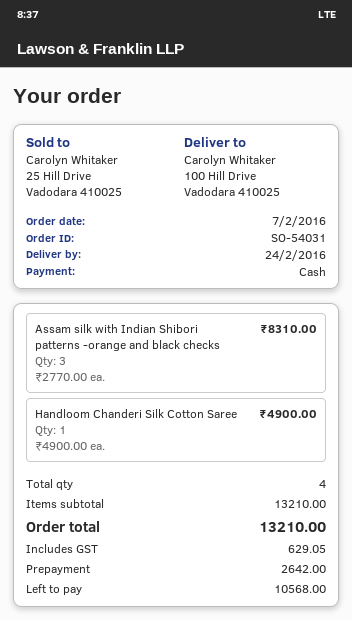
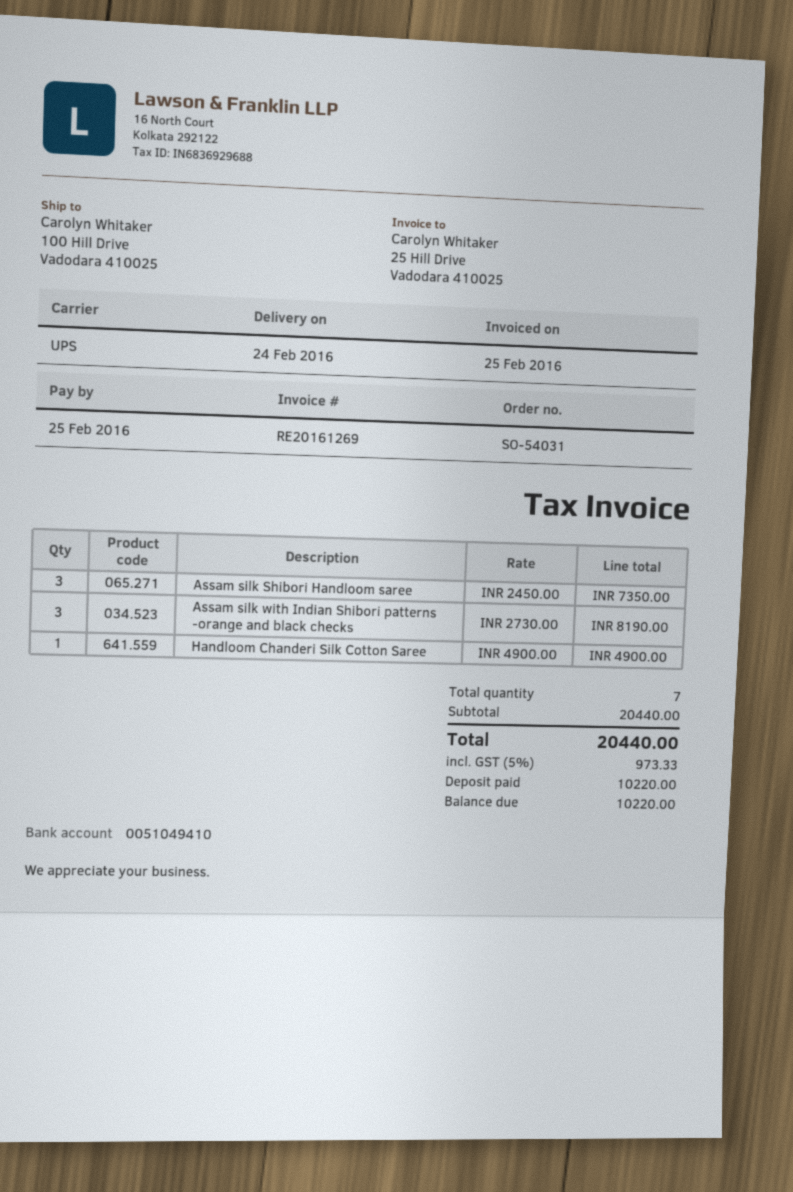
Assam silk with Indian Shibori patterns -orange and black checks: 3 x 2770.00 = 8310.00 -> 3 x 2730.00 = 8190.00
Assam silk Shibori Handloom saree: none -> 3 x 2450.00 = 7350.00
total quantity: 4 -> 7
subtotal: 13210.00 -> 20440.00
tax: 629.05 -> 973.33
total: 13210.00 -> 20440.00
deposit: 2642.00 -> 10220.00
balance: 10568.00 -> 10220.00

